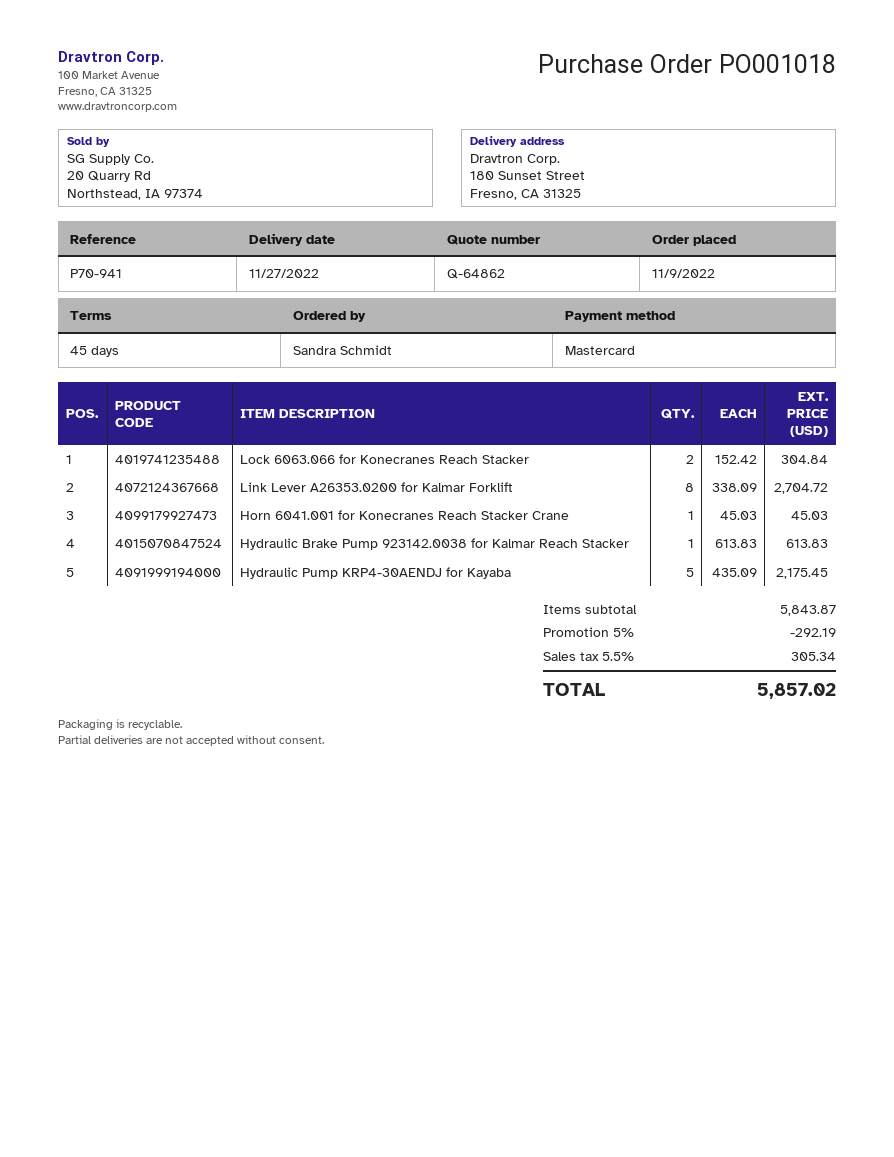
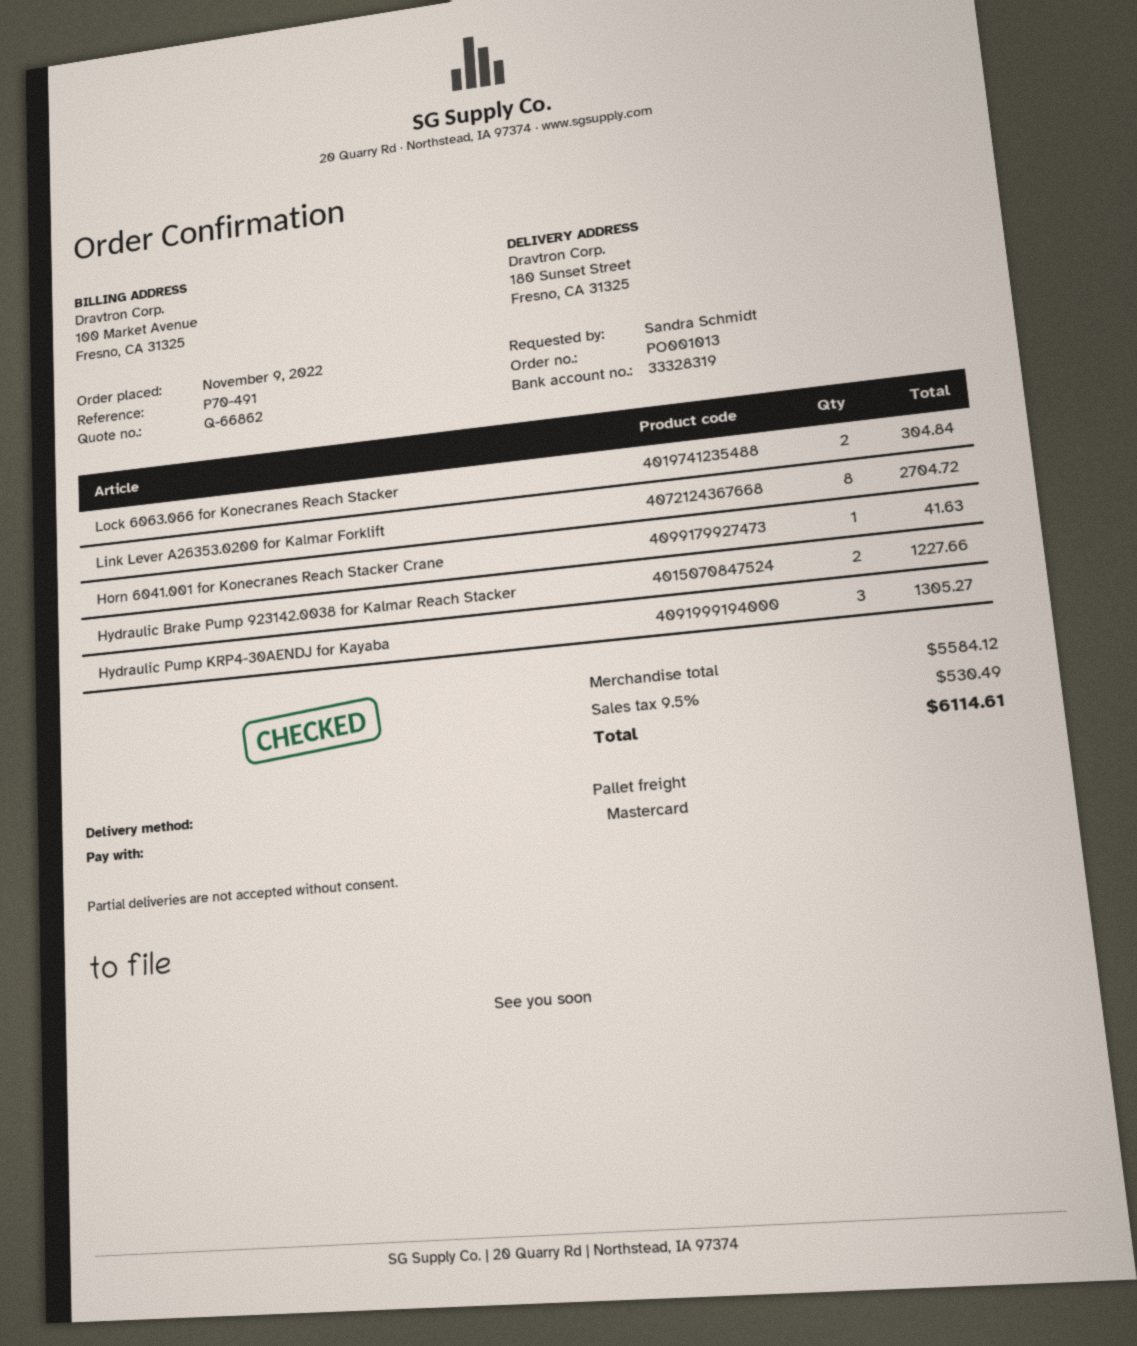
quote number: Q-64862 -> Q-66862
order number: PO001018 -> PO001013
reference: P70-941 -> P70-491
Horn 6041.001 for Konecranes Reach Stacker Crane: 1 for 45.03 -> 1 for 41.63
Hydraulic Brake Pump 923142.0038 for Kalmar Reach Stacker: 1 for 613.83 -> 2 for 1227.66
Hydraulic Pump KRP4-30AENDJ for Kayaba: 5 for 2175.45 -> 3 for 1305.27
subtotal: 5843.87 -> 5584.12
discount: 5% = 292.19 -> none
tax: 5.5% = 305.34 -> 9.5% = 530.49
total: 5857.02 -> 6114.61

